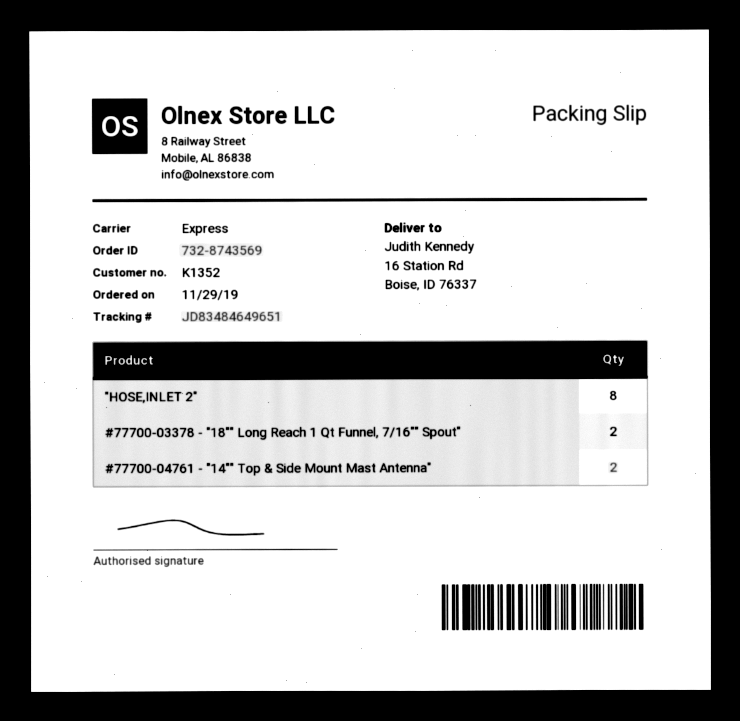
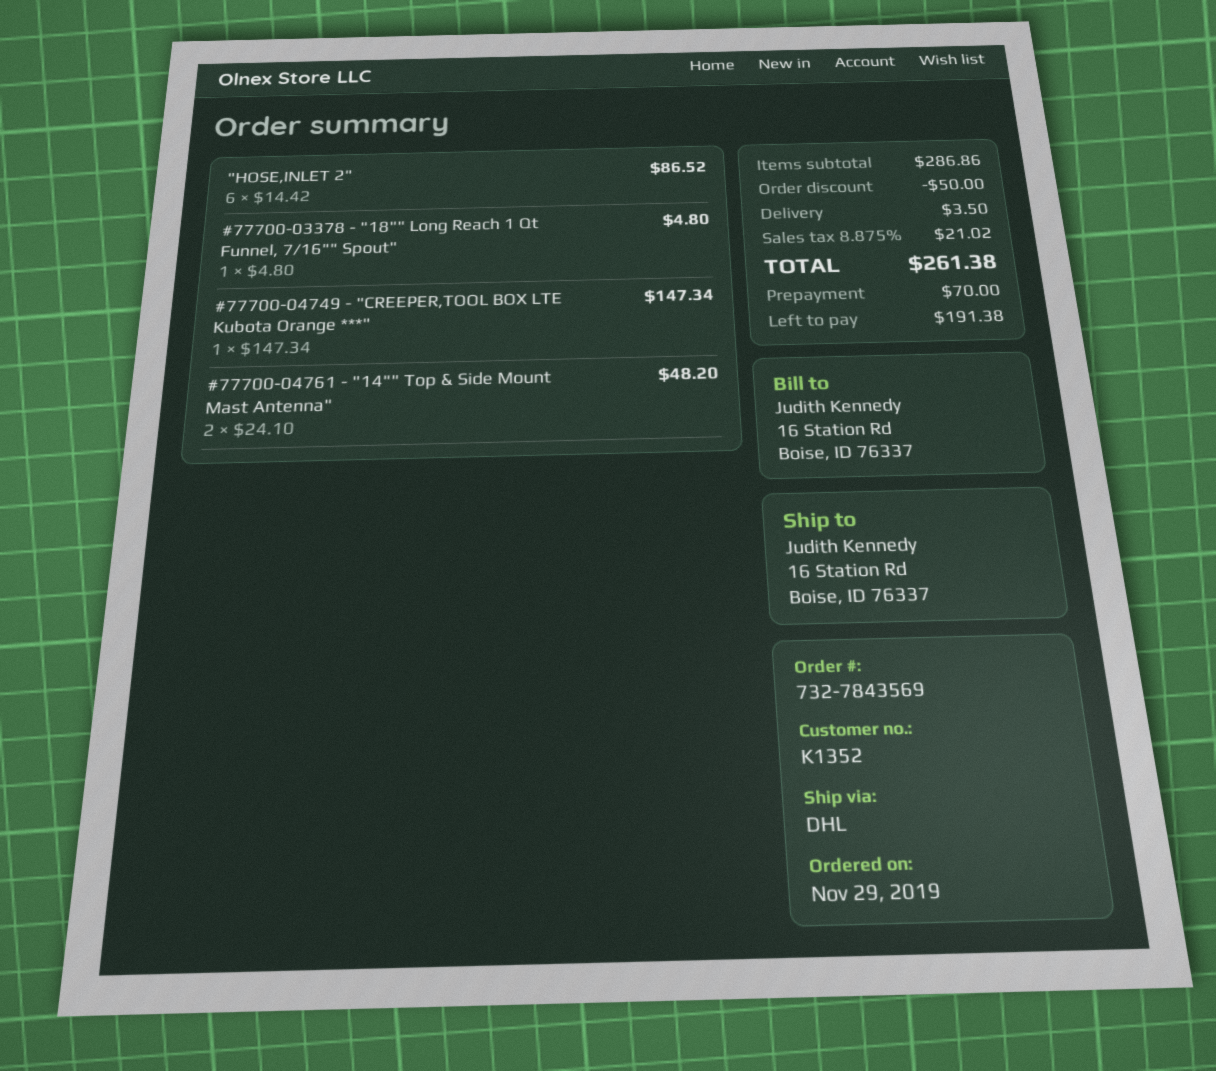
order number: 732-8743569 -> 732-7843569
shipping method: express -> DHL
"HOSE,INLET 2": 8 -> 6
#77700-03378 - "18"" Long Reach 1 Qt Funnel, 7/16"" Spout": 2 -> 1
#77700-04749 - "CREEPER,TOOL BOX LTE Kubota Orange ***": none -> 1

